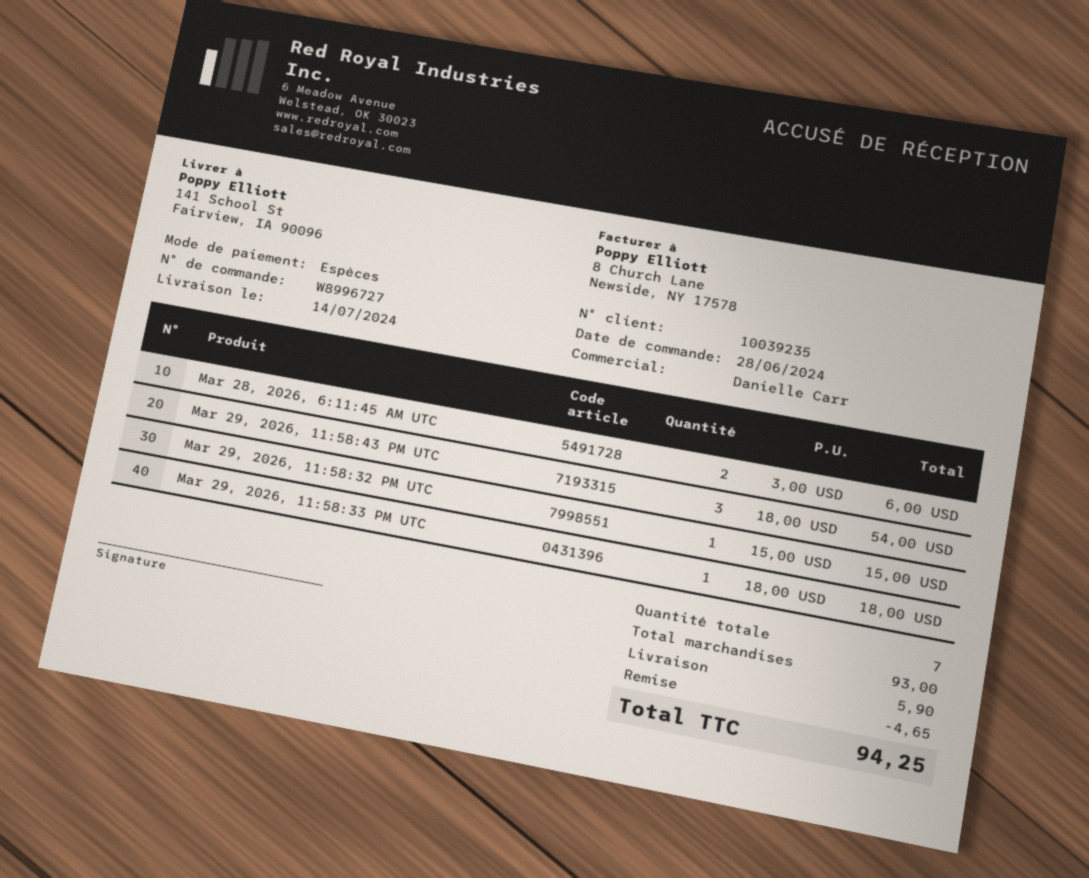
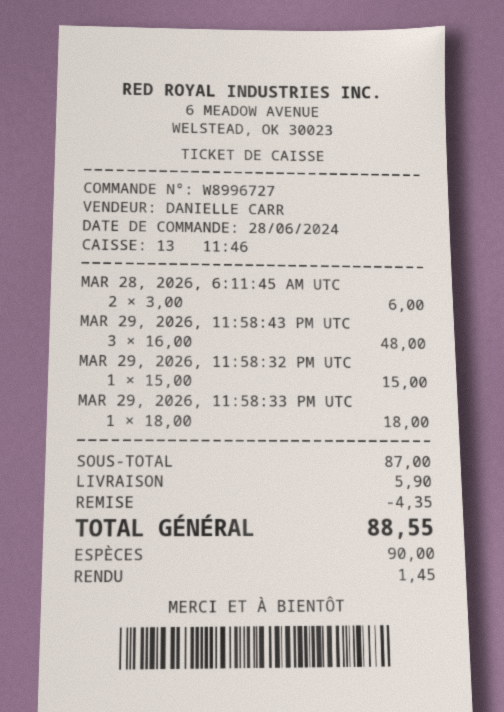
Mar 29, 2026, 11:58:43 PM UTC: 3 x 18.00 = 54.00 -> 3 x 16.00 = 48.00
subtotal: 93.00 -> 87.00
discount: 4.65 -> 4.35
total: 94.25 -> 88.55

